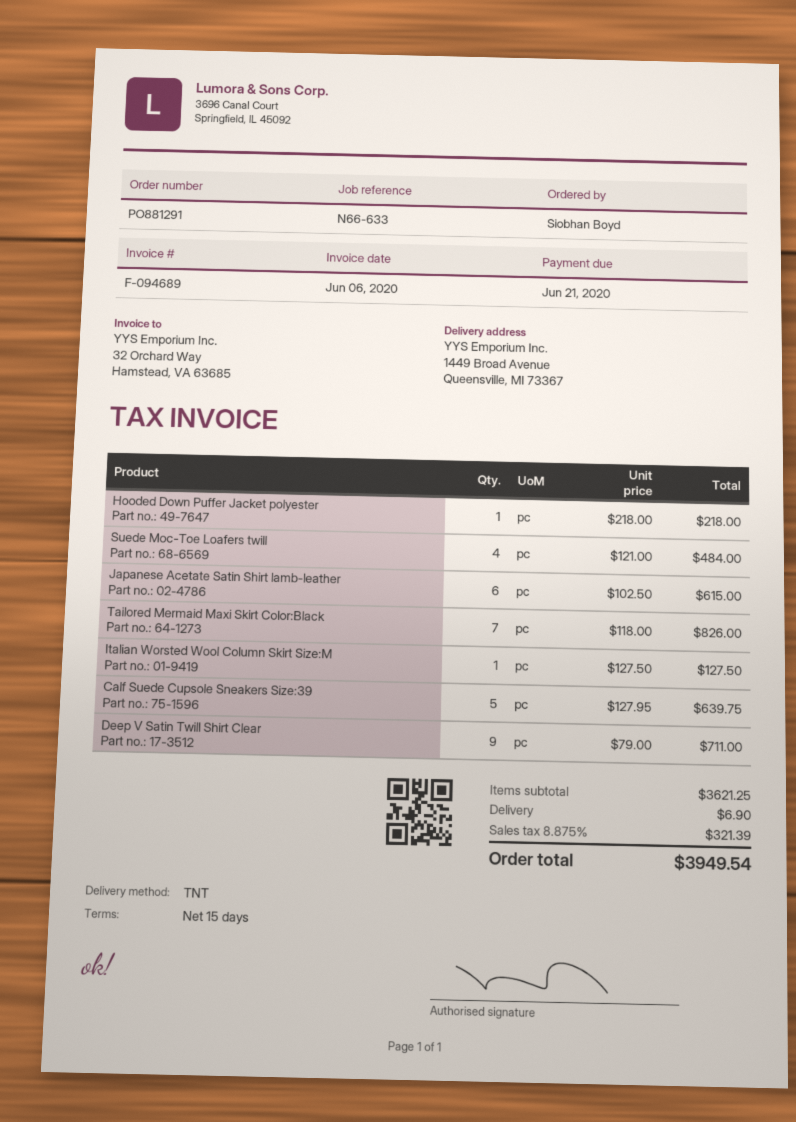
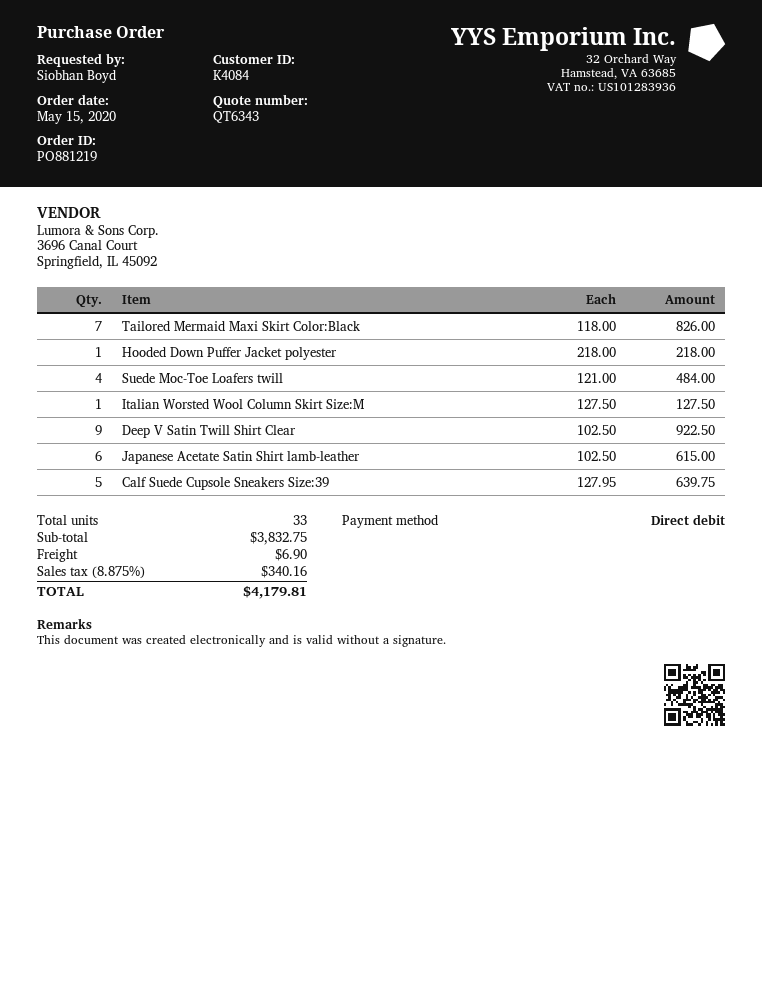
order number: PO881291 -> PO881219
Deep V Satin Twill Shirt Clear: 9 x 79.00 = 711.00 -> 9 x 102.50 = 922.50
subtotal: 3621.25 -> 3832.75
tax: 8.875% = 321.39 -> 8.875% = 340.16
total: 3949.54 -> 4179.81

